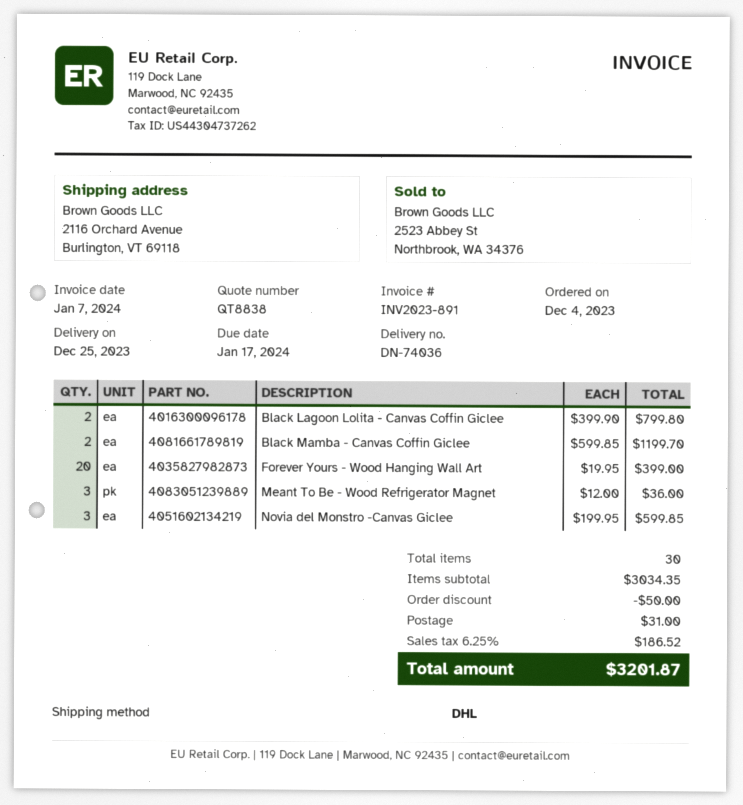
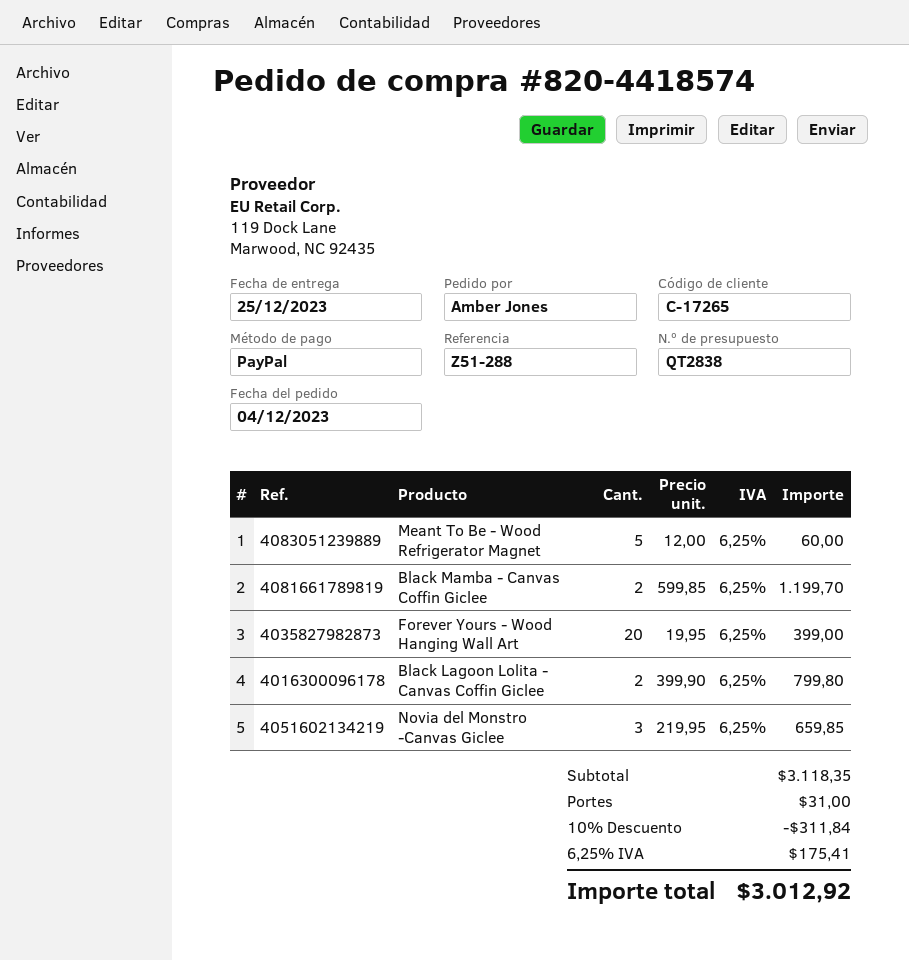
quote number: QT8838 -> QT2838
Meant To Be - Wood Refrigerator Magnet: 3 x 12.00 = 36.00 -> 5 x 12.00 = 60.00
Novia del Monstro -Canvas Giclee: 3 x 199.95 = 599.85 -> 3 x 219.95 = 659.85
subtotal: 3034.35 -> 3118.35
discount: 50.00 -> 311.84
tax: 6.25% = 186.52 -> 6.25% = 175.41
total: 3201.87 -> 3012.92

